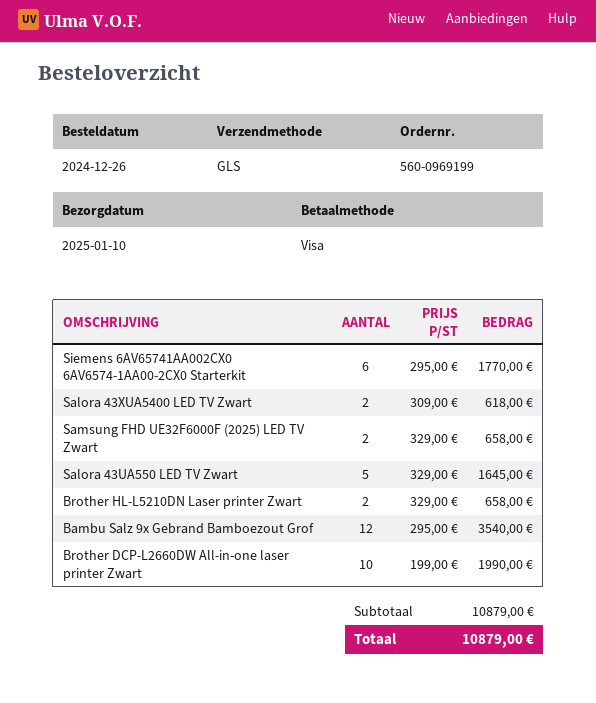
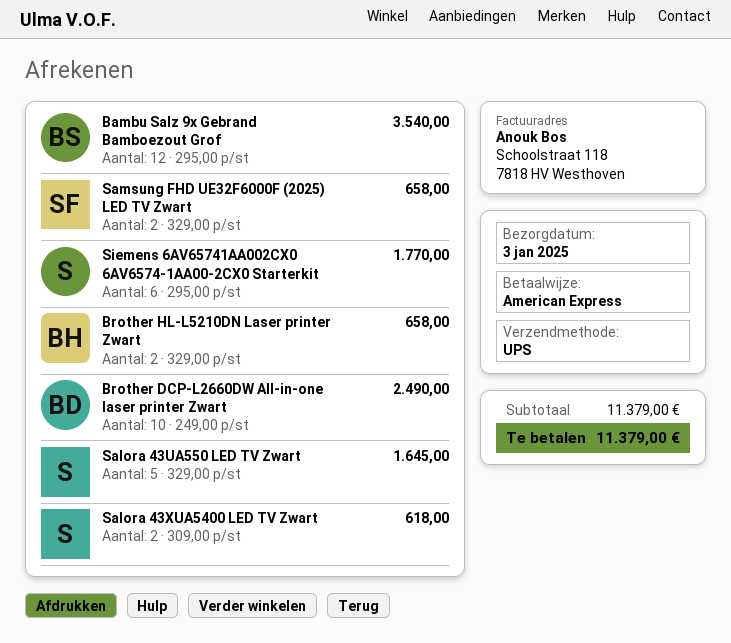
delivery date: 2025-01-10 -> 2025-01-03
payment method: Visa -> American Express
shipping method: GLS -> UPS
Brother DCP-L2660DW All-in-one laser printer Zwart: 10 x 199.00 = 1990.00 -> 10 x 249.00 = 2490.00
subtotal: 10879.00 -> 11379.00
total: 10879.00 -> 11379.00

